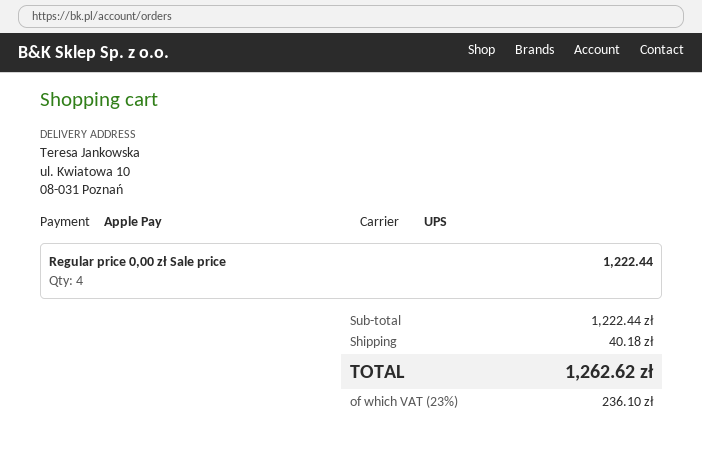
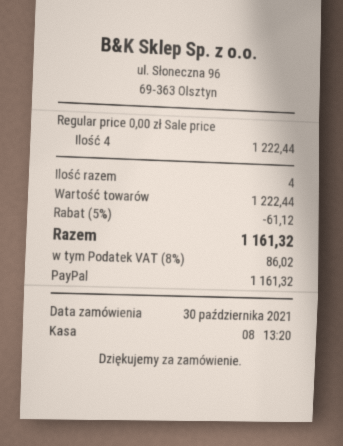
payment method: Apple Pay -> PayPal
discount: none -> 5% = 61.12
shipping: 40.18 -> none
tax: 23% = 236.10 -> 8% = 86.02
total: 1262.62 -> 1161.32

